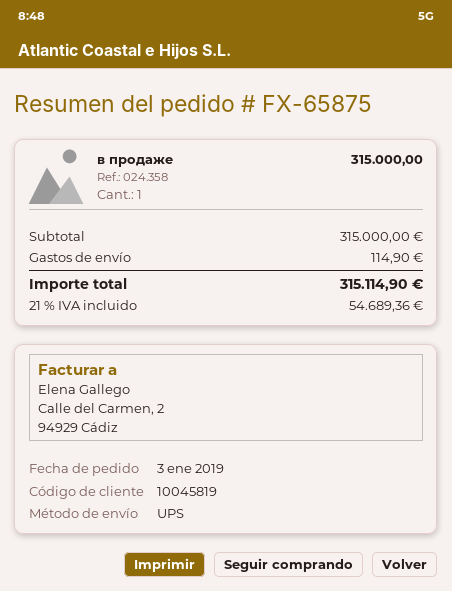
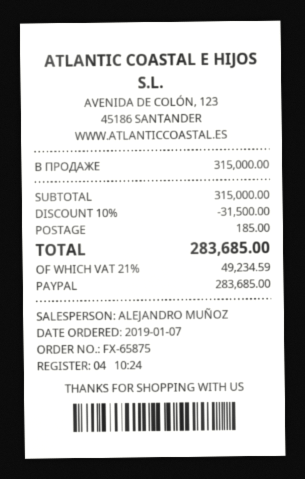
order date: 2019-01-03 -> 2019-01-07
discount: none -> 10% = 31500.00
shipping: 114.90 -> 185.00
tax: 21% = 54689.36 -> 21% = 49234.59
total: 315114.90 -> 283685.00

